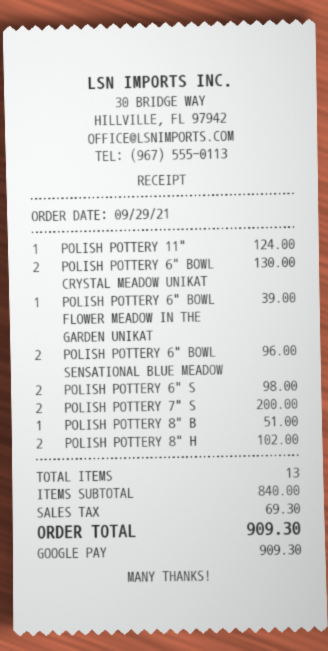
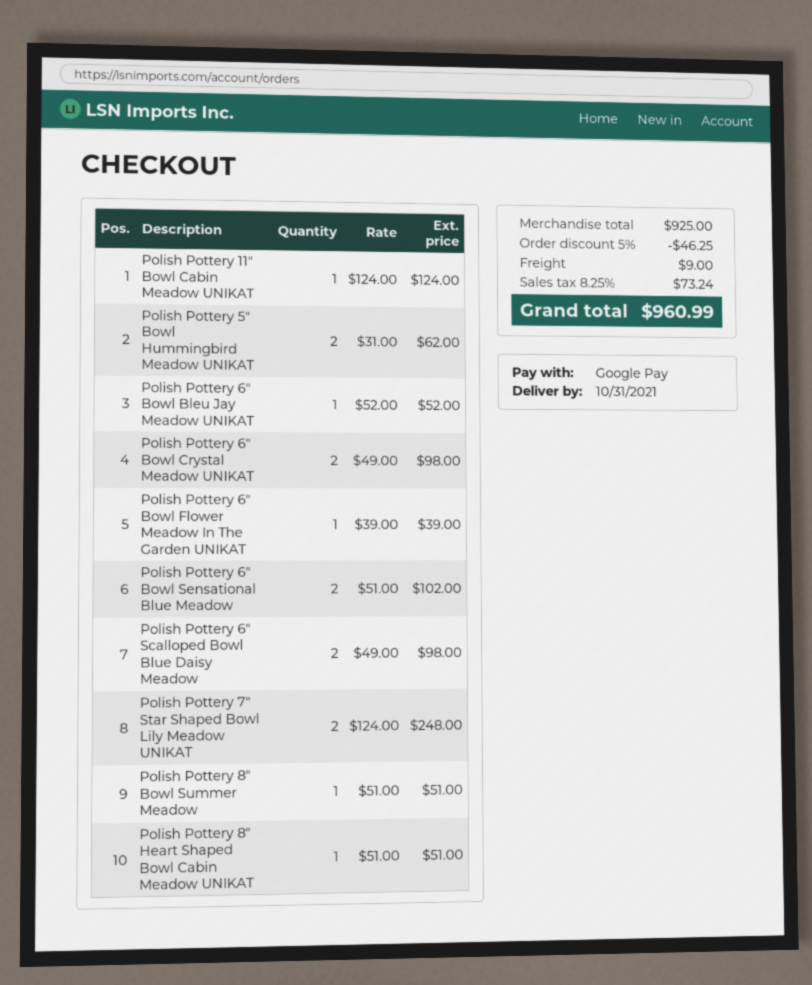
POLISH POTTERY 6" BOWL CRYSTAL MEADOW UNIKAT: 2 for 130.00 -> 2 for 98.00
POLISH POTTERY 6" BOWL SENSATIONAL BLUE MEADOW: 2 for 96.00 -> 2 for 102.00
POLISH POTTERY 7" S: 2 for 200.00 -> 2 for 248.00
POLISH POTTERY 8" H: 2 for 102.00 -> 1 for 51.00
Polish Pottery 5" Bowl Hummingbird Meadow UNIKAT: none -> 2 for 62.00
Polish Pottery 6" Bowl Bleu Jay Meadow UNIKAT: none -> 1 for 52.00
subtotal: 840.00 -> 925.00
discount: none -> 5% = 46.25
shipping: none -> 9.00
tax: 69.30 -> 73.24
total: 909.30 -> 960.99

